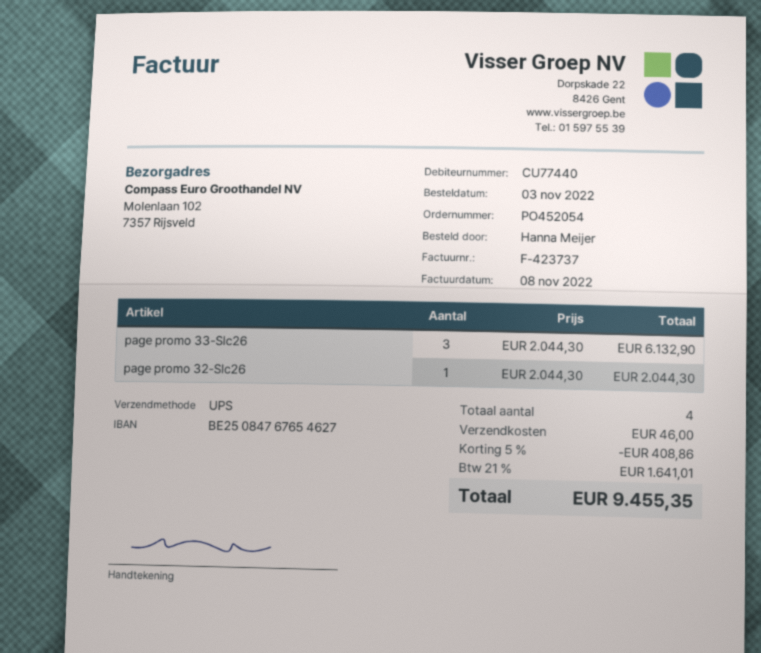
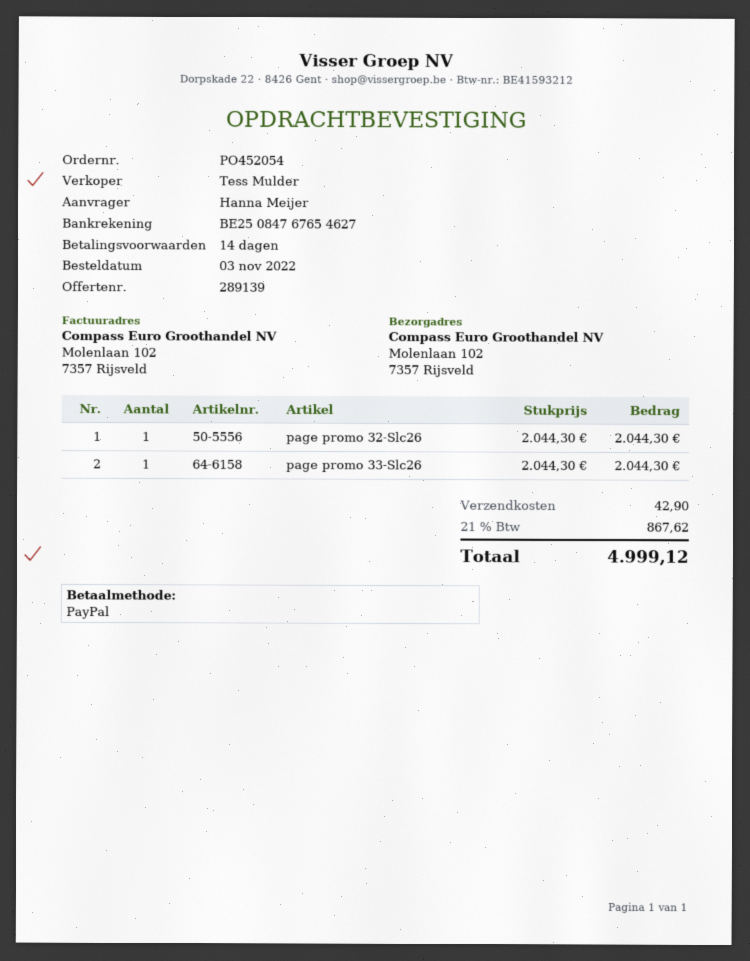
page promo 33-Slc26: 3 x 2044.30 = 6132.90 -> 1 x 2044.30 = 2044.30
discount: 5% = 408.86 -> none
shipping: 46.00 -> 42.90
tax: 21% = 1641.01 -> 21% = 867.62
total: 9455.35 -> 4999.12

